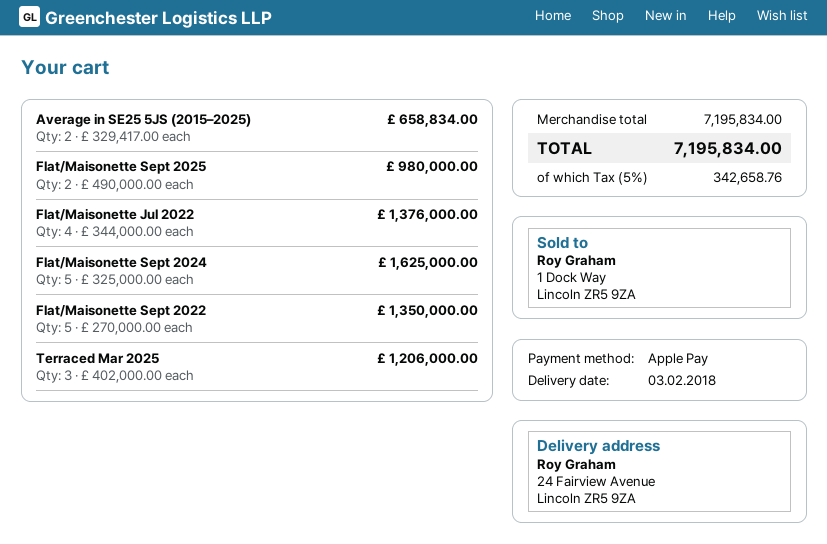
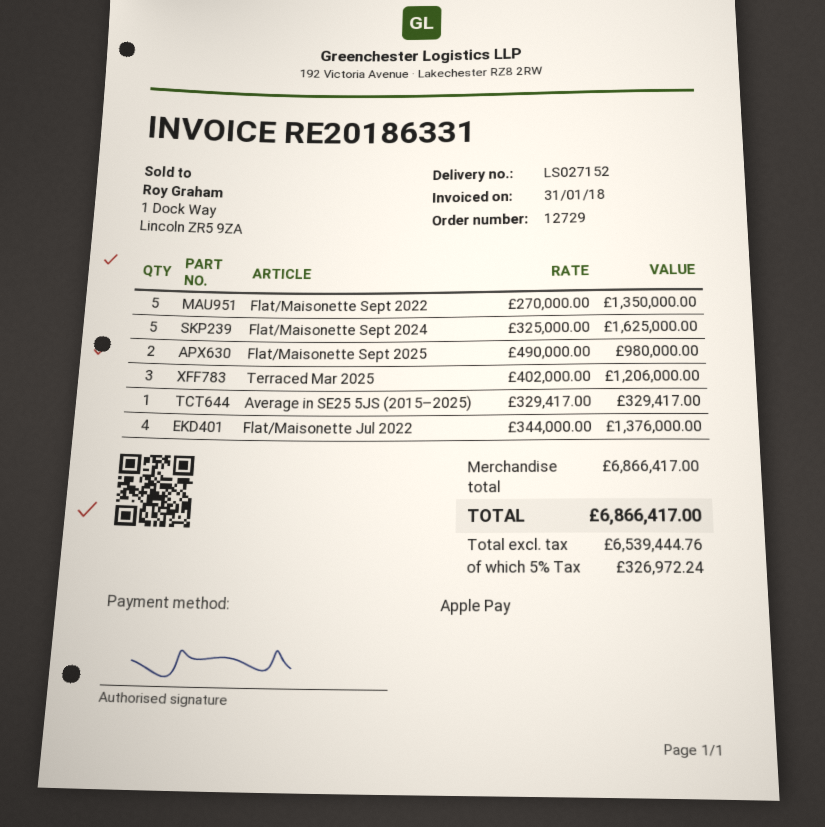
Average in SE25 5JS (2015–2025): 2 x 329417.00 = 658834.00 -> 1 x 329417.00 = 329417.00
subtotal: 7195834.00 -> 6866417.00
tax: 5% = 342658.76 -> 5% = 326972.24
total: 7195834.00 -> 6866417.00

